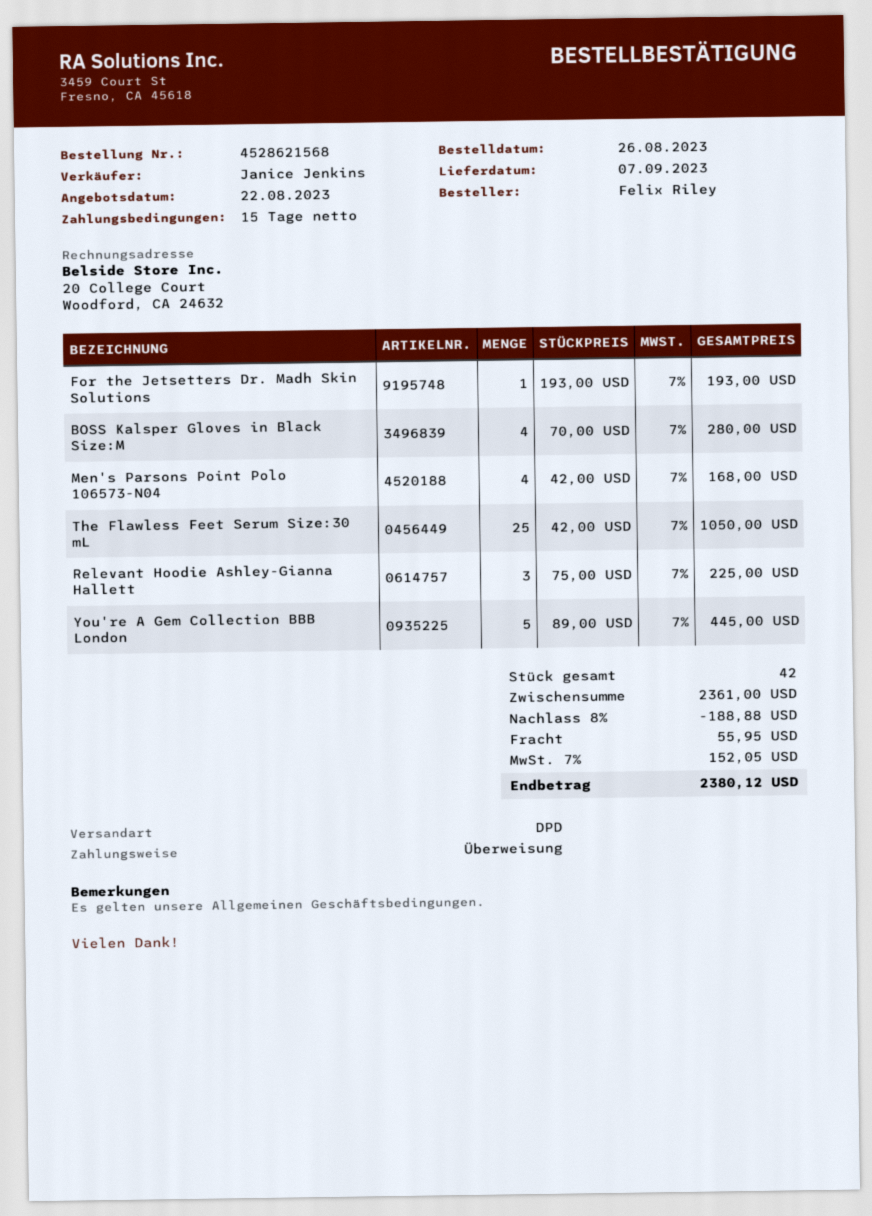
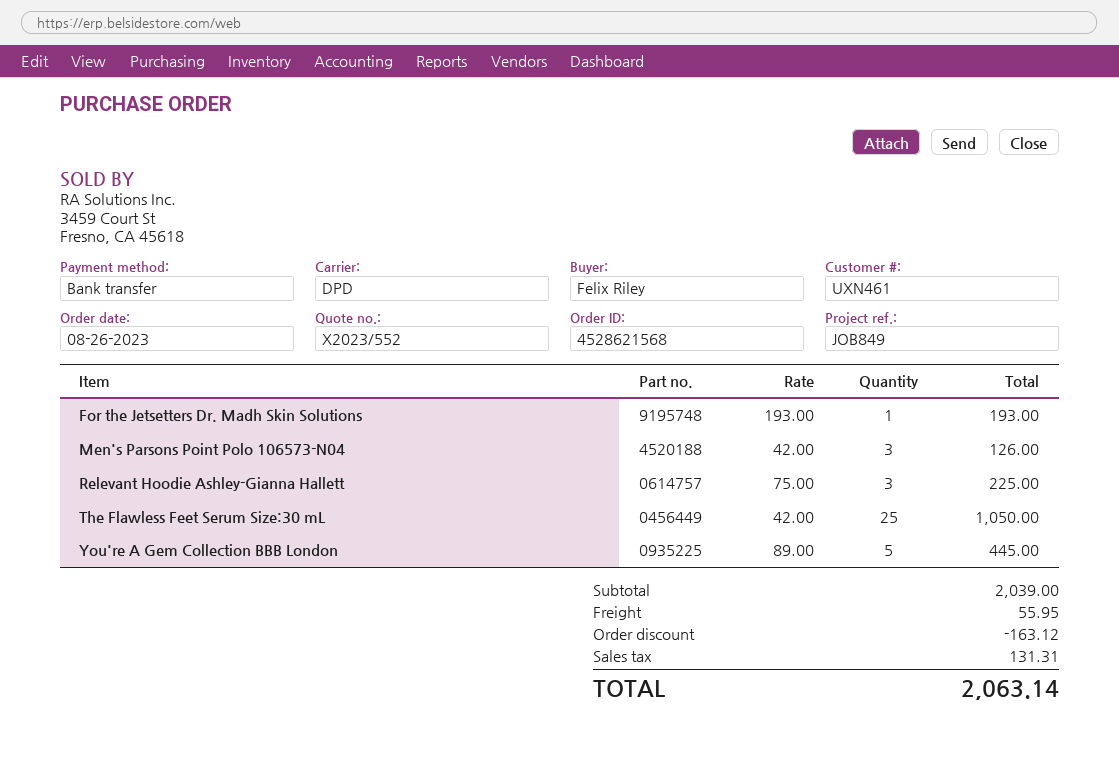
BOSS Kalsper Gloves in Black Size:M: 4 x 70.00 = 280.00 -> none
Men's Parsons Point Polo 106573-N04: 4 x 42.00 = 168.00 -> 3 x 42.00 = 126.00
subtotal: 2361.00 -> 2039.00
discount: 188.88 -> 163.12
tax: 152.05 -> 131.31
total: 2380.12 -> 2063.14

